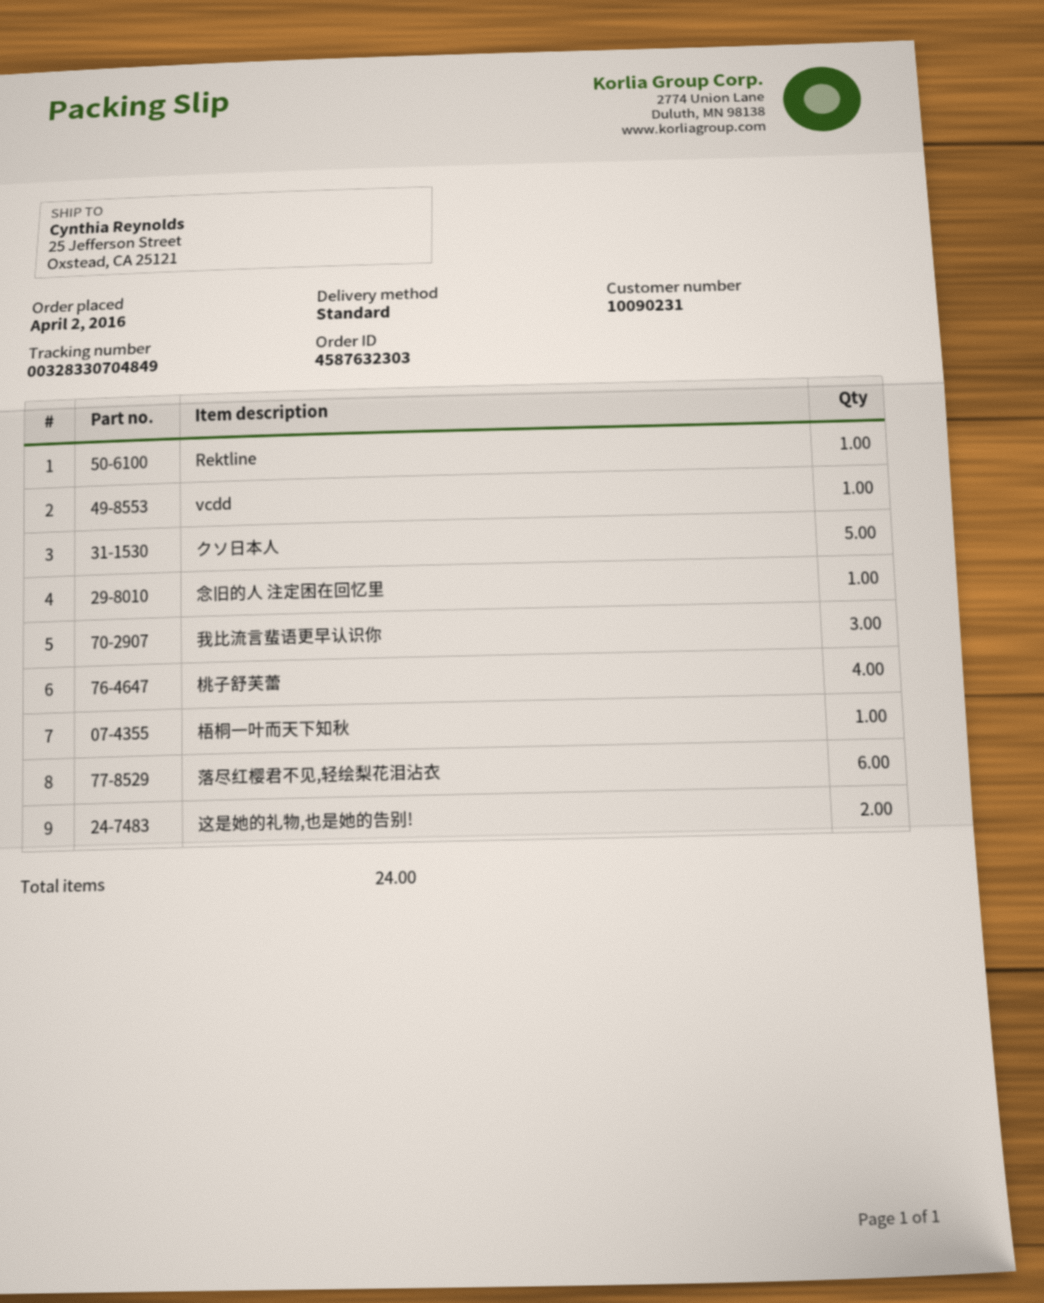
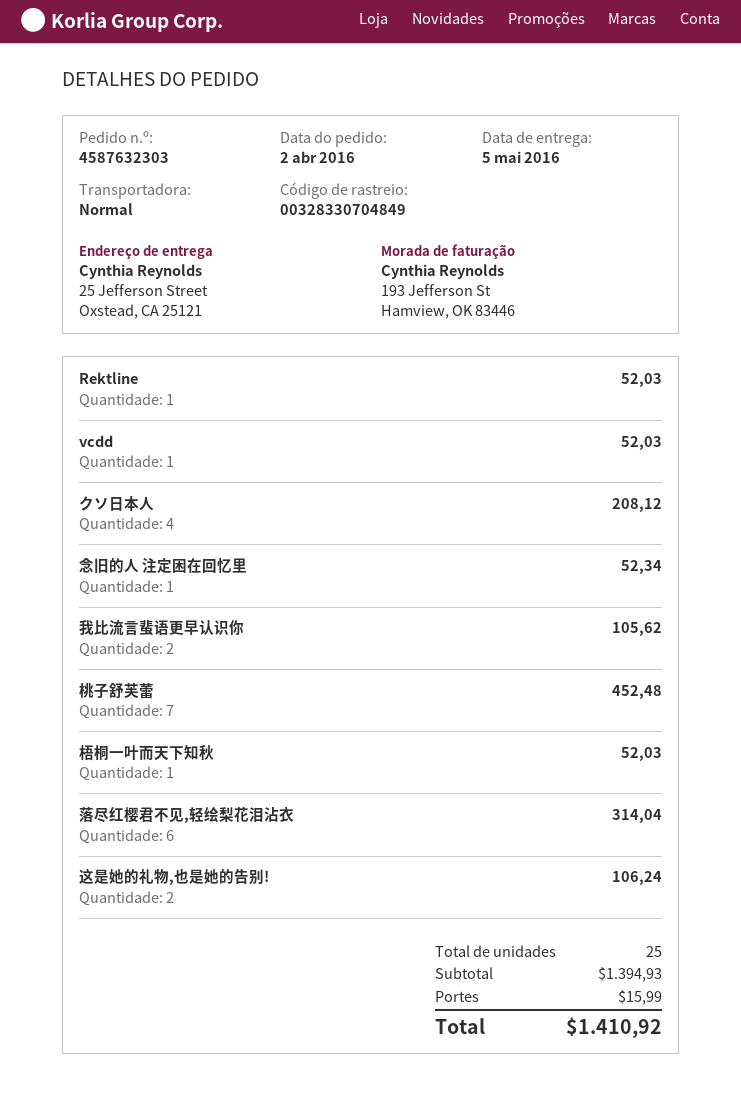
クソ日本人: 5 -> 4
我比流言蜚语更早认识你: 3 -> 2
桃子舒芙蕾: 4 -> 7
total quantity: 24 -> 25

